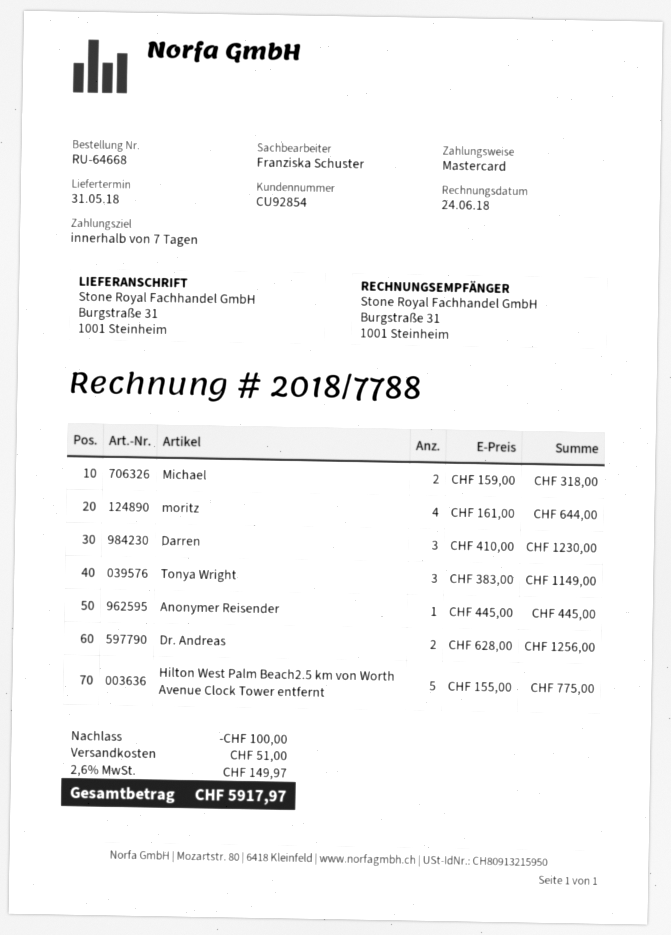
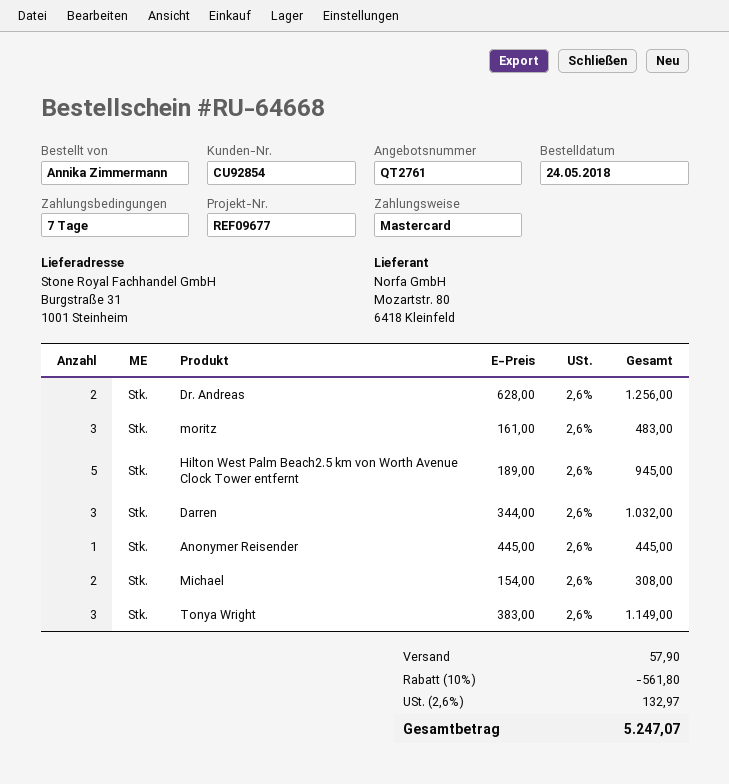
Michael: 2 x 159.00 = 318.00 -> 2 x 154.00 = 308.00
moritz: 4 x 161.00 = 644.00 -> 3 x 161.00 = 483.00
Darren: 3 x 410.00 = 1230.00 -> 3 x 344.00 = 1032.00
Hilton West Palm Beach2.5 km von Worth Avenue Clock Tower entfernt: 5 x 155.00 = 775.00 -> 5 x 189.00 = 945.00
discount: 100.00 -> 561.80
shipping: 51.00 -> 57.90
tax: 2.6% = 149.97 -> 2.6% = 132.97
total: 5917.97 -> 5247.07

